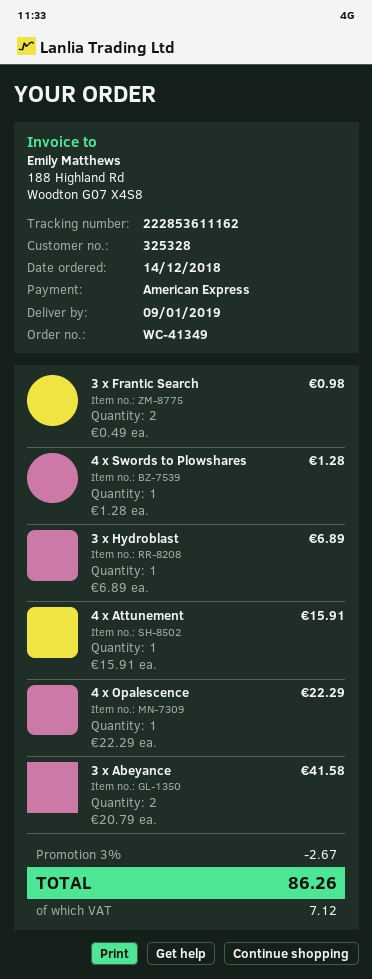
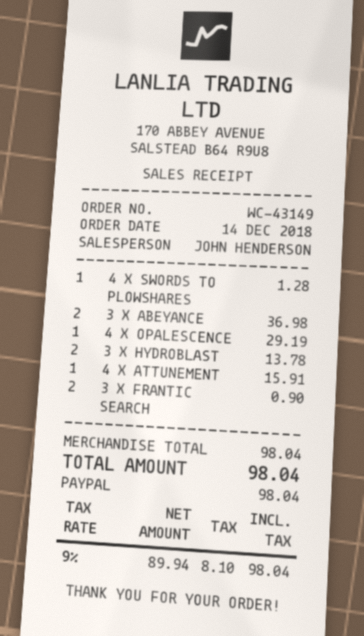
order number: WC-41349 -> WC-43149
payment method: American Express -> PayPal
3 x Frantic Search: 2 for 0.98 -> 2 for 0.90
3 x Hydroblast: 1 for 6.89 -> 2 for 13.78
4 x Opalescence: 1 for 22.29 -> 1 for 29.19
3 x Abeyance: 2 for 41.58 -> 2 for 36.98
discount: 3% = 2.67 -> none
tax: 7.12 -> 8.10
total: 86.26 -> 98.04

